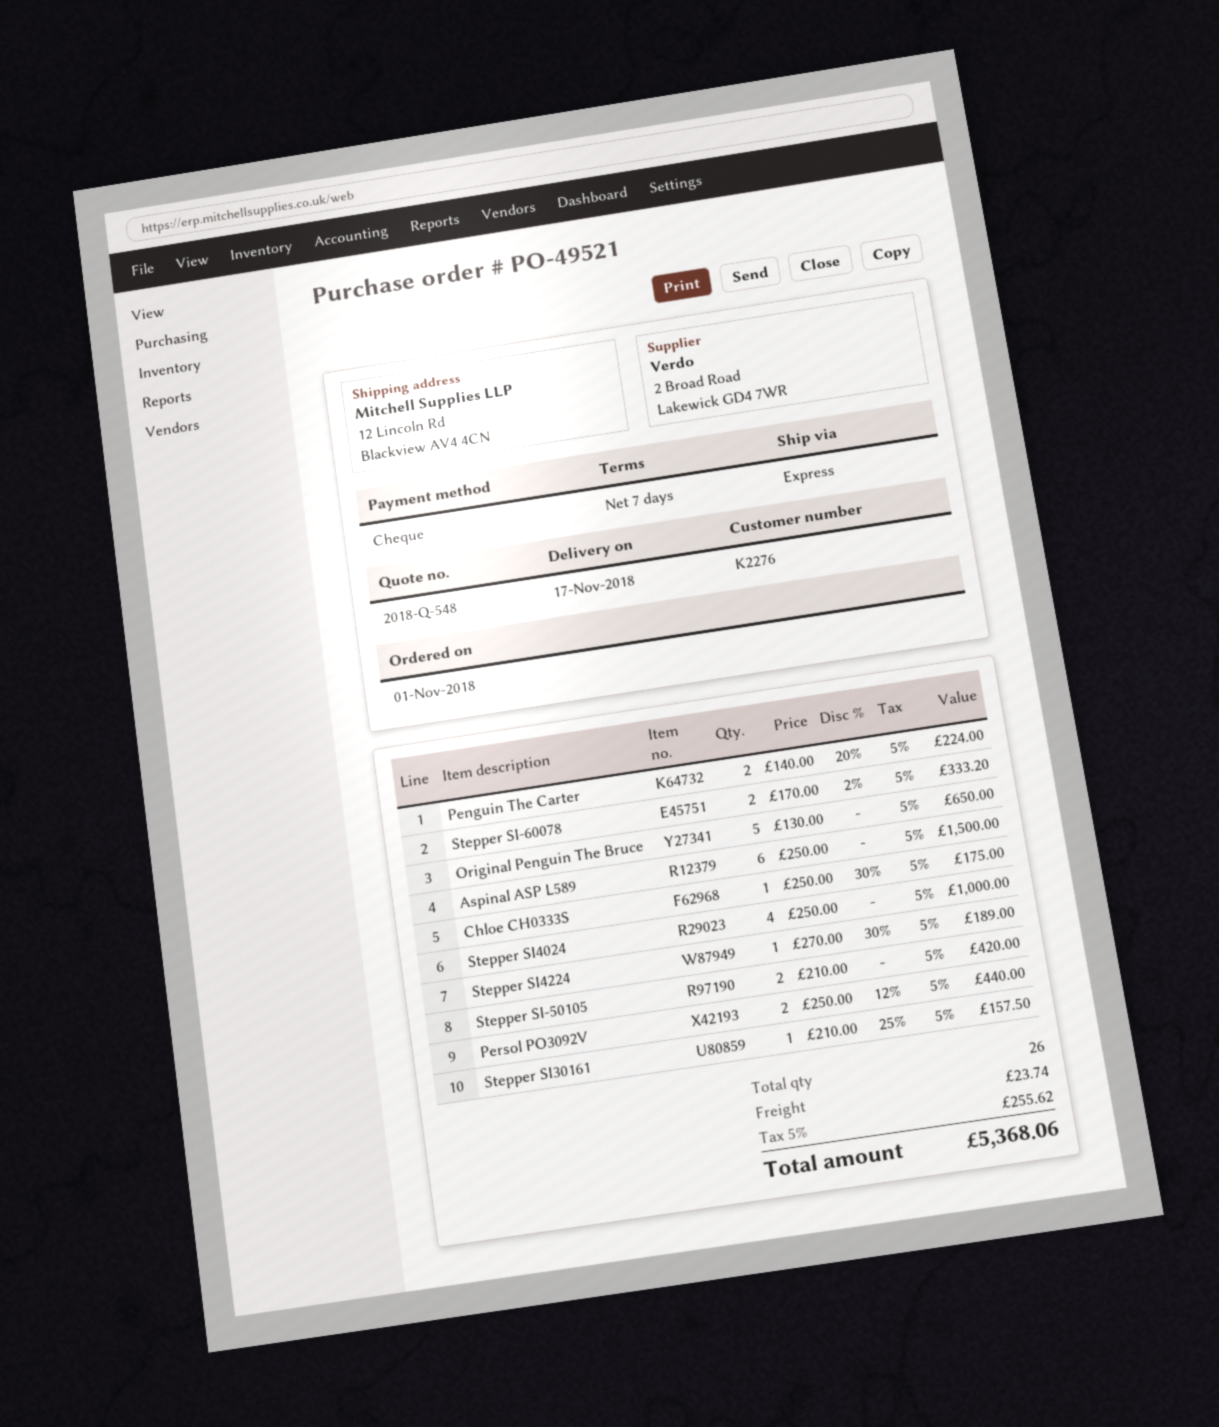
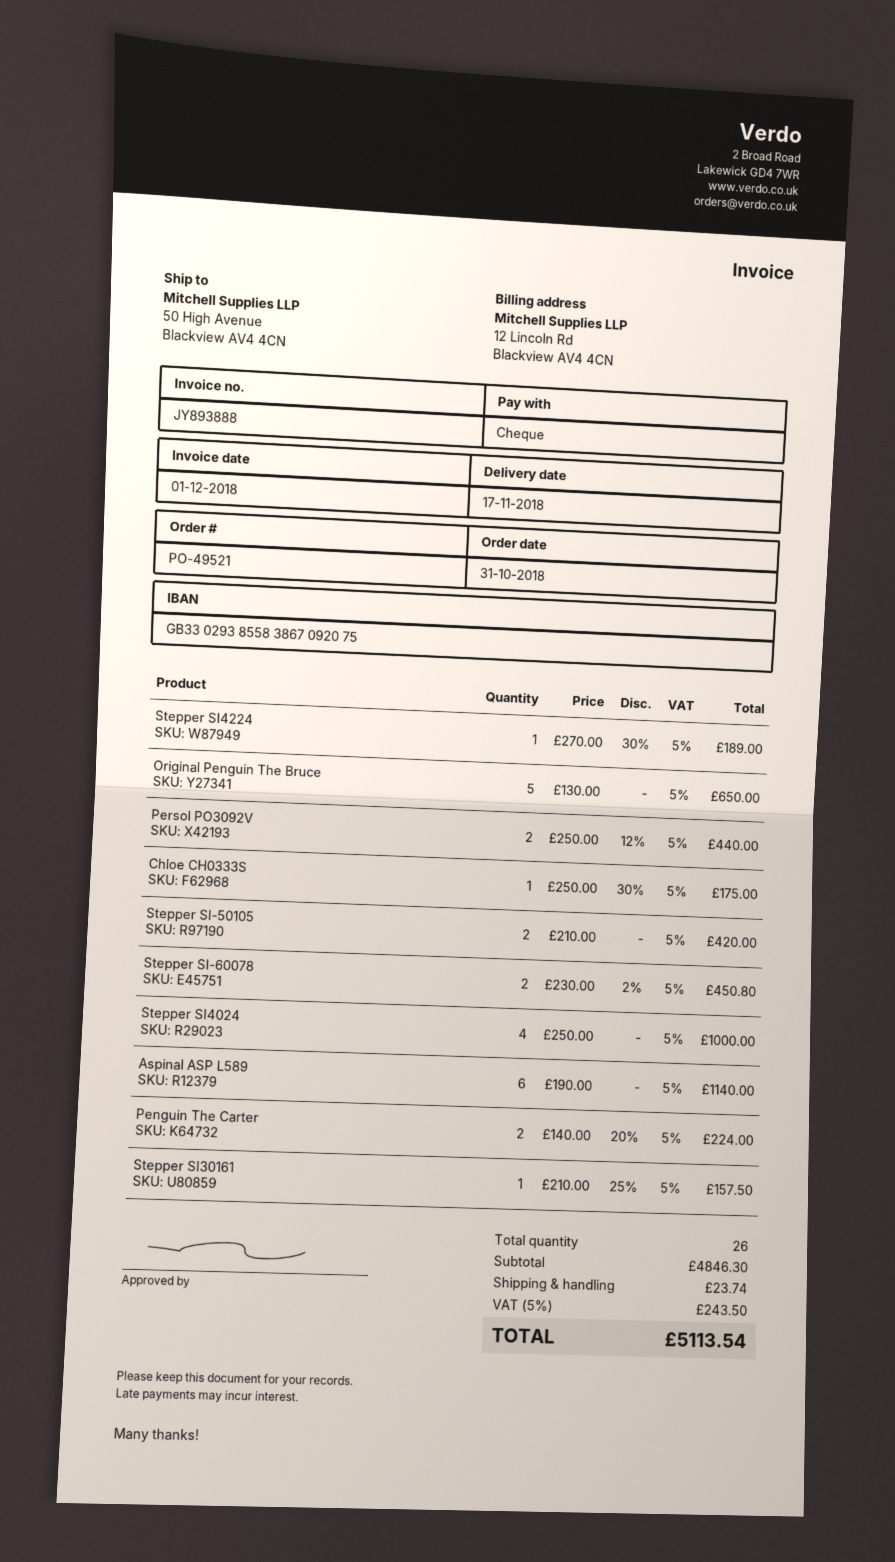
order date: 2018-11-01 -> 2018-10-31
ship to: 12 Lincoln Rd, Blackview AV4 4CN -> 50 High Avenue, Blackview AV4 4CN
Stepper SI-60078: 2 x 170.00 - 2% = 333.20 -> 2 x 230.00 - 2% = 450.80
Aspinal ASP L589: 6 x 250.00 = 1500.00 -> 6 x 190.00 = 1140.00
tax: 5% = 255.62 -> 5% = 243.50
total: 5368.06 -> 5113.54

